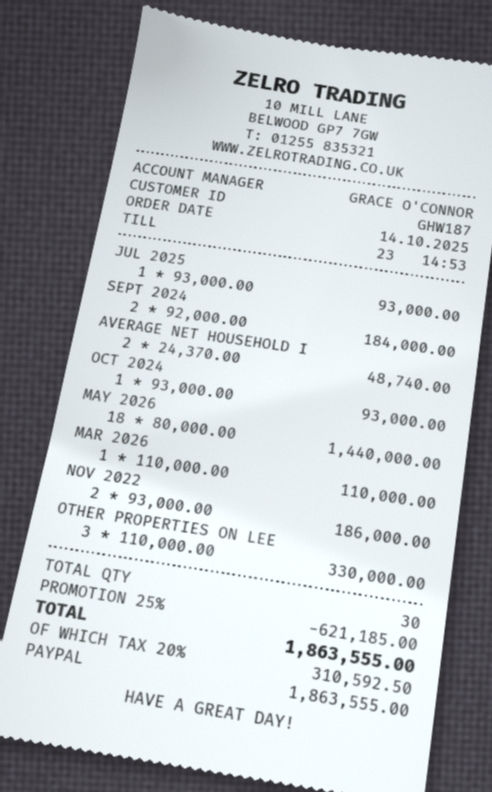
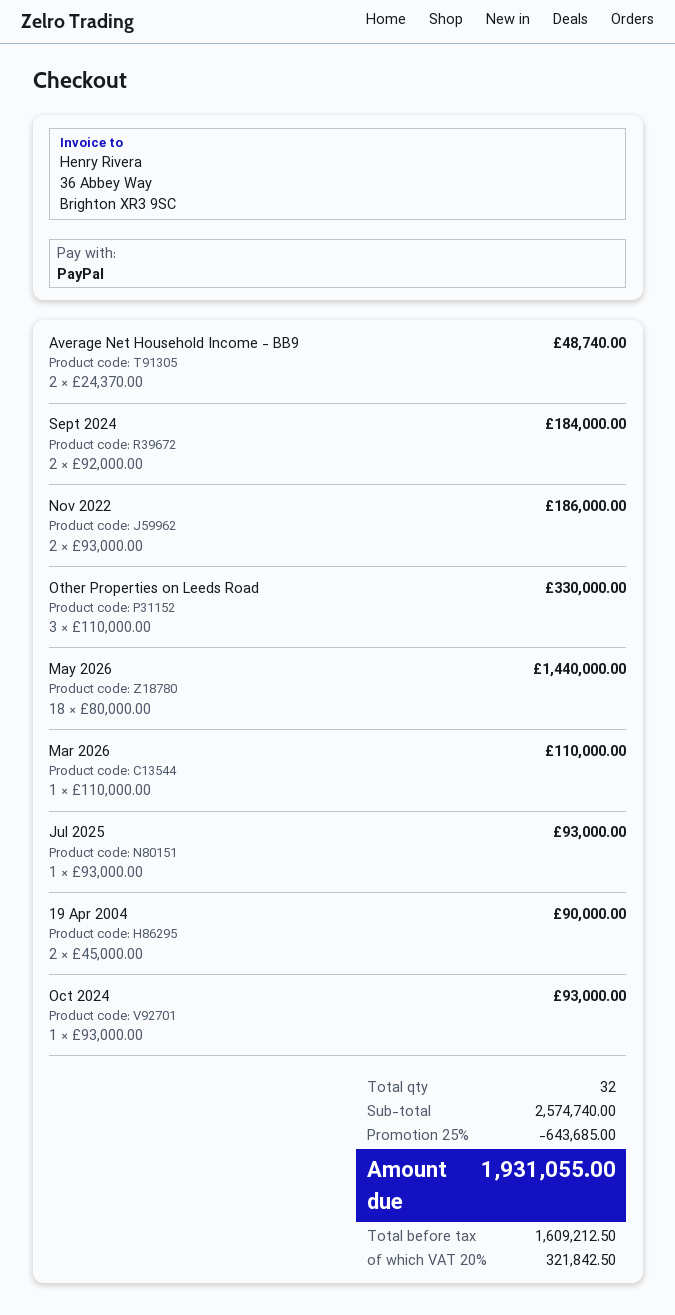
19 Apr 2004: none -> 2 x 45000.00 = 90000.00
total quantity: 30 -> 32
discount: 25% = 621185.00 -> 25% = 643685.00
tax: 20% = 310592.50 -> 20% = 321842.50
total: 1863555.00 -> 1931055.00

